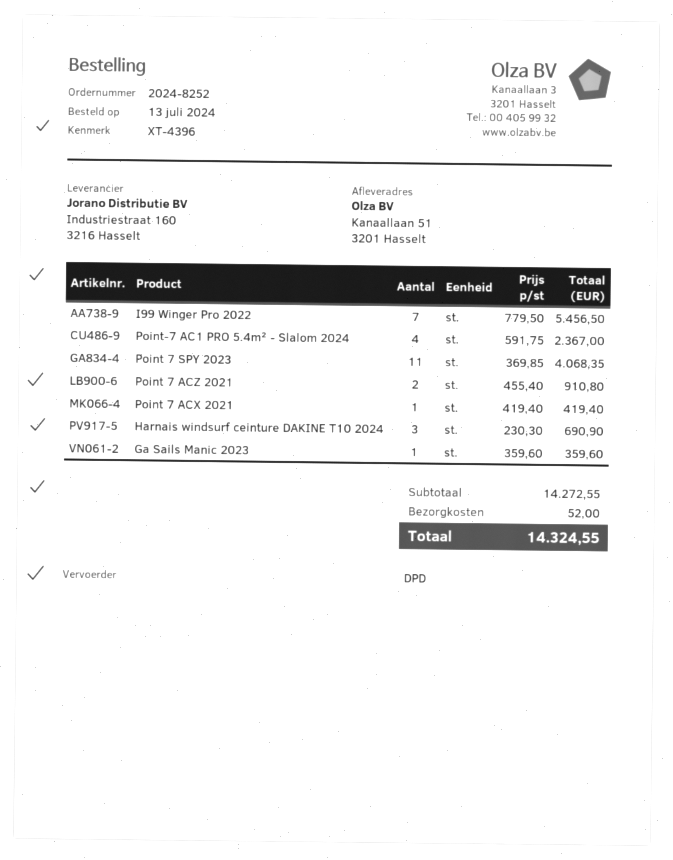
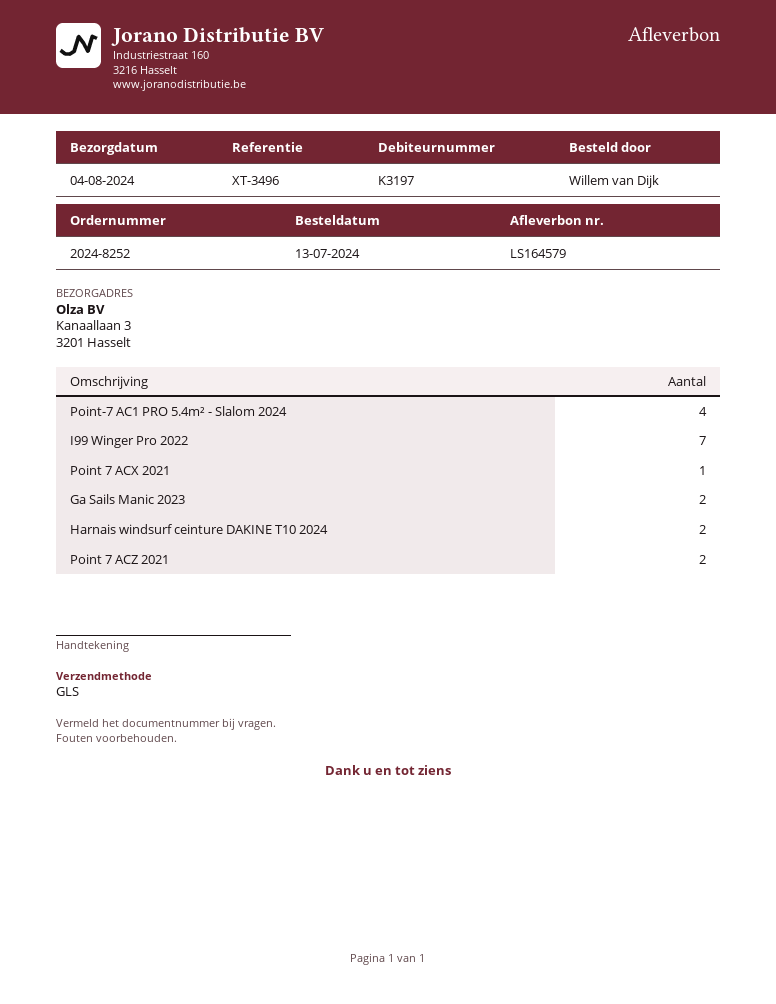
reference: XT-4396 -> XT-3496
shipping method: DPD -> GLS
ship to: Kanaallaan 51, 3201 Hasselt -> Kanaallaan 3, 3201 Hasselt
Point 7 SPY 2023: 11 -> none
Harnais windsurf ceinture DAKINE T10 2024: 3 -> 2
Ga Sails Manic 2023: 1 -> 2

